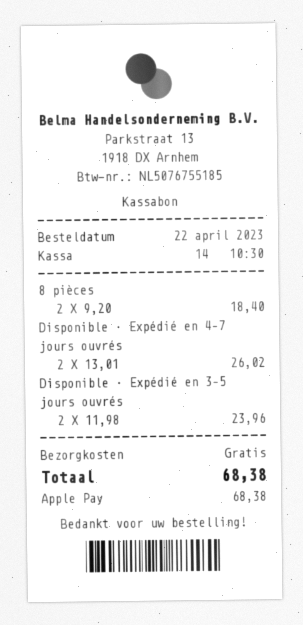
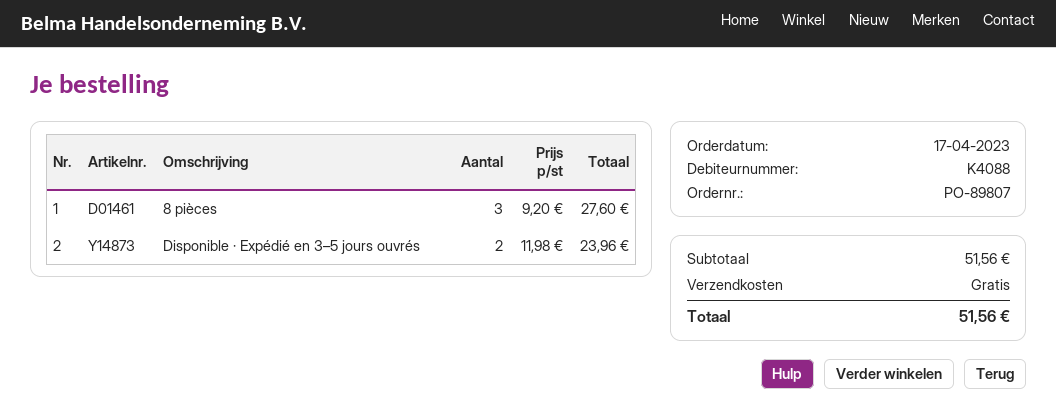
order date: 2023-04-22 -> 2023-04-17
8 pièces: 2 x 9.20 = 18.40 -> 3 x 9.20 = 27.60
Disponible · Expédié en 4–7 jours ouvrés: 2 x 13.01 = 26.02 -> none
total: 68.38 -> 51.56

